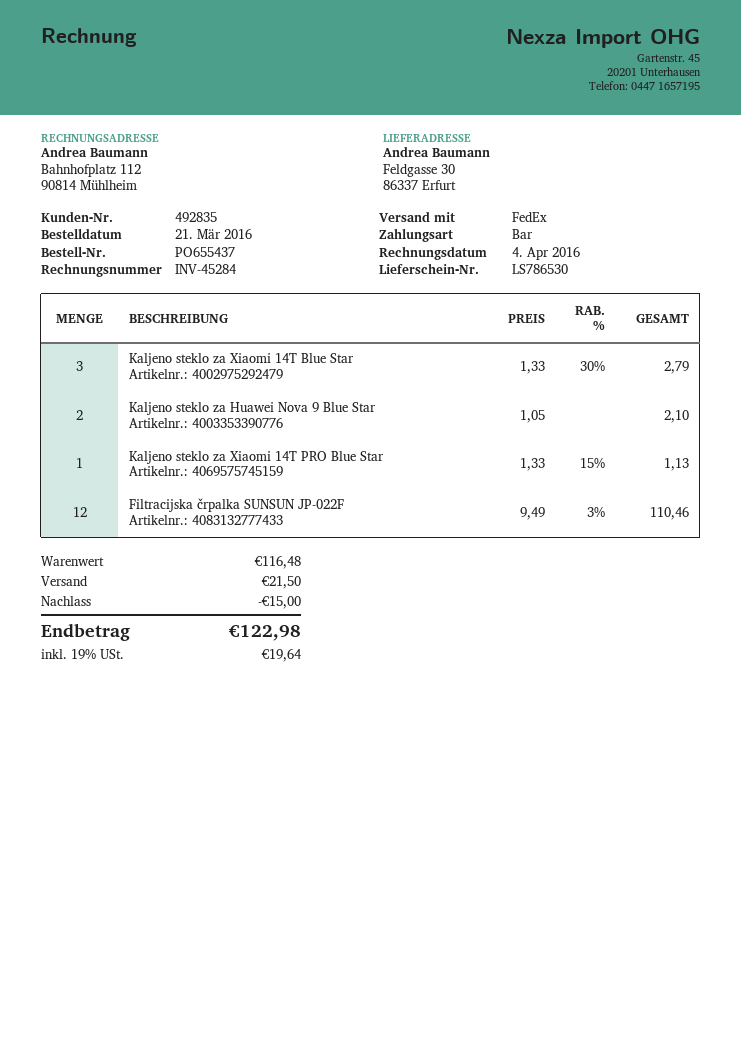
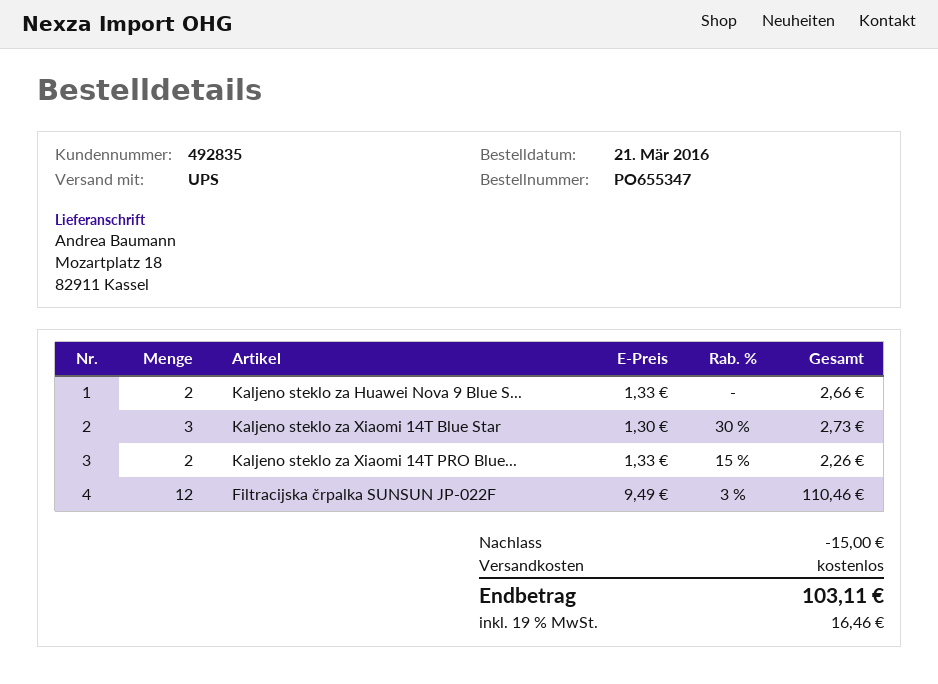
order number: PO655437 -> PO655347
shipping method: FedEx -> UPS
ship to: Feldgasse 30, 86337 Erfurt -> Mozartplatz 18, 82911 Kassel
Kaljeno steklo za Xiaomi 14T Blue Star: 3 x 1.33 - 30% = 2.79 -> 3 x 1.30 - 30% = 2.73
Kaljeno steklo za Huawei Nova 9 Blue Star: 2 x 1.05 = 2.10 -> 2 x 1.33 = 2.66
Kaljeno steklo za Xiaomi 14T PRO Blue Star: 1 x 1.33 - 15% = 1.13 -> 2 x 1.33 - 15% = 2.26
shipping: 21.50 -> 0.00
tax: 19% = 19.64 -> 19% = 16.46
total: 122.98 -> 103.11

